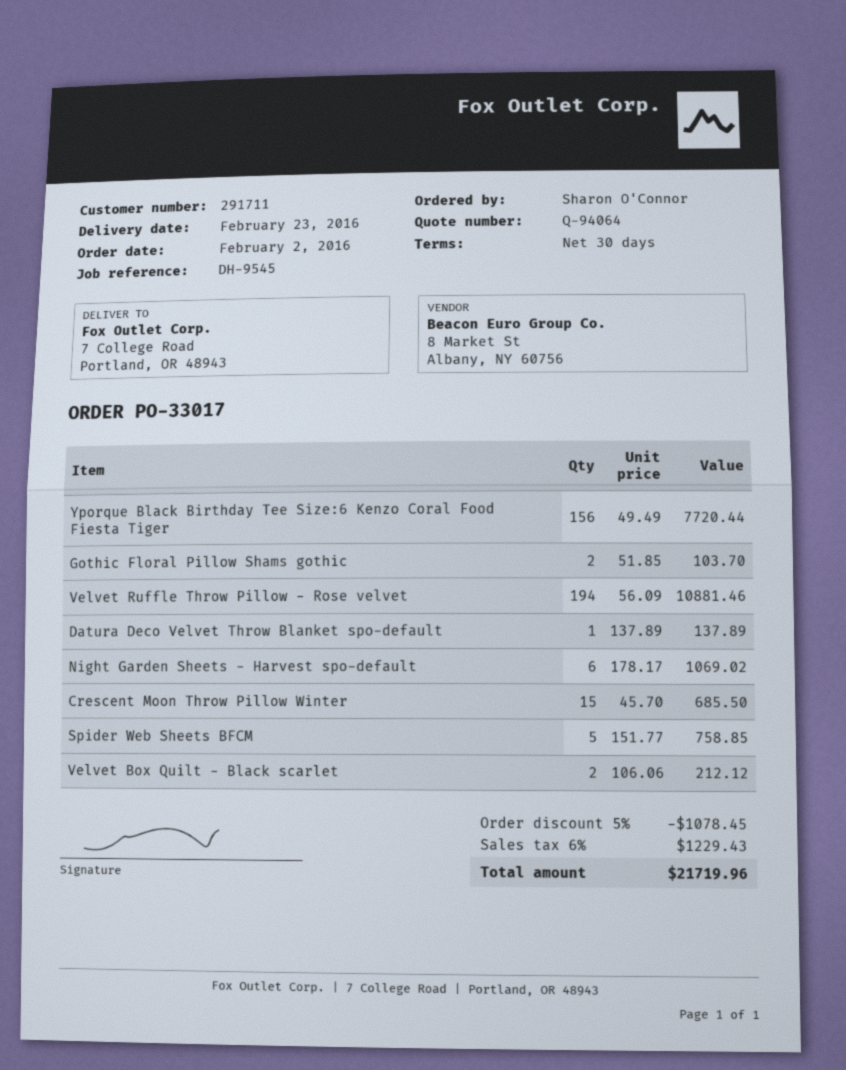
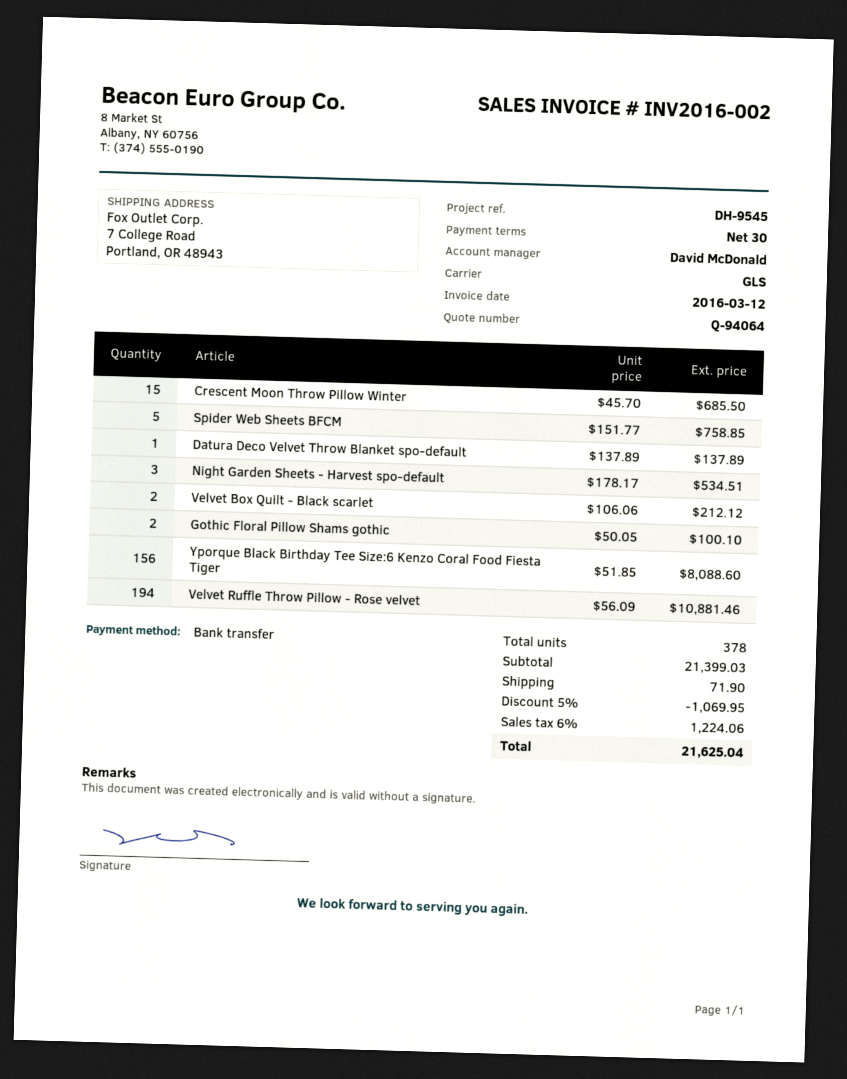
Yporque Black Birthday Tee Size:6 Kenzo Coral Food Fiesta Tiger: 156 x 49.49 = 7720.44 -> 156 x 51.85 = 8088.60
Gothic Floral Pillow Shams gothic: 2 x 51.85 = 103.70 -> 2 x 50.05 = 100.10
Night Garden Sheets - Harvest spo-default: 6 x 178.17 = 1069.02 -> 3 x 178.17 = 534.51
discount: 5% = 1078.45 -> 5% = 1069.95
shipping: none -> 71.90
tax: 6% = 1229.43 -> 6% = 1224.06
total: 21719.96 -> 21625.04

